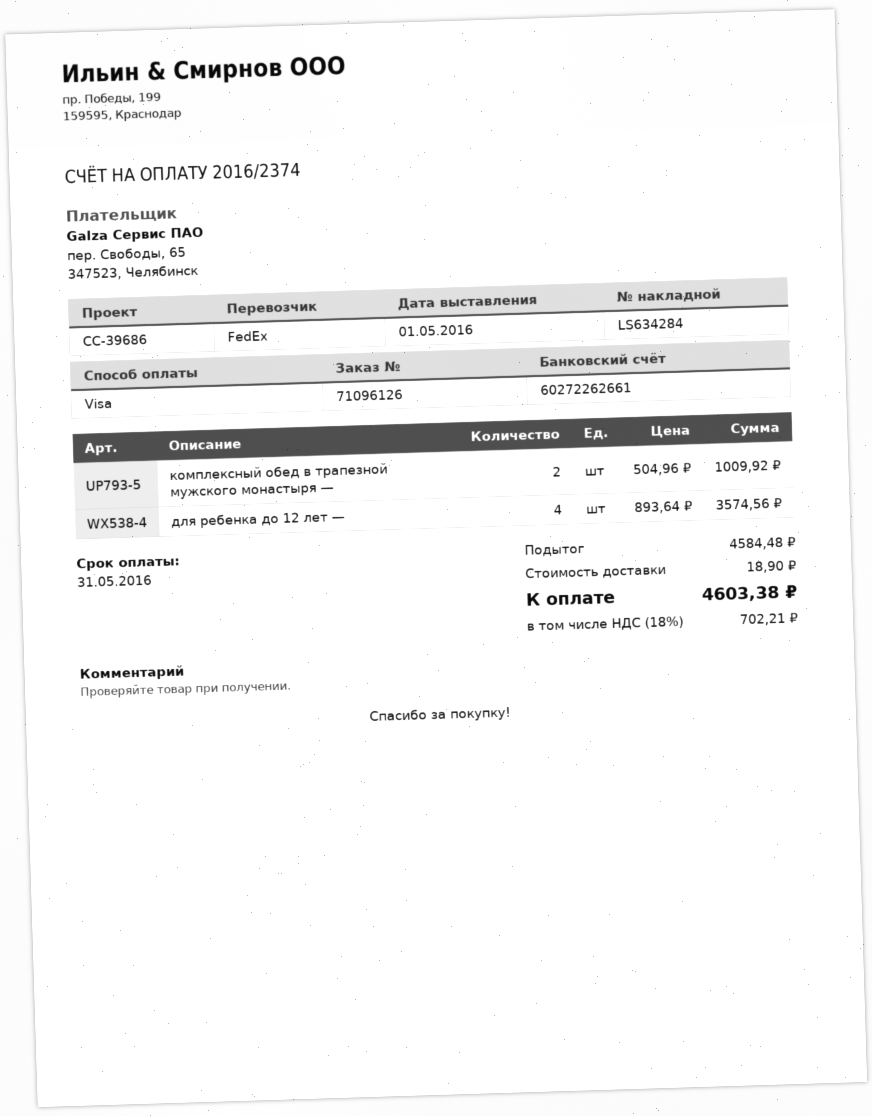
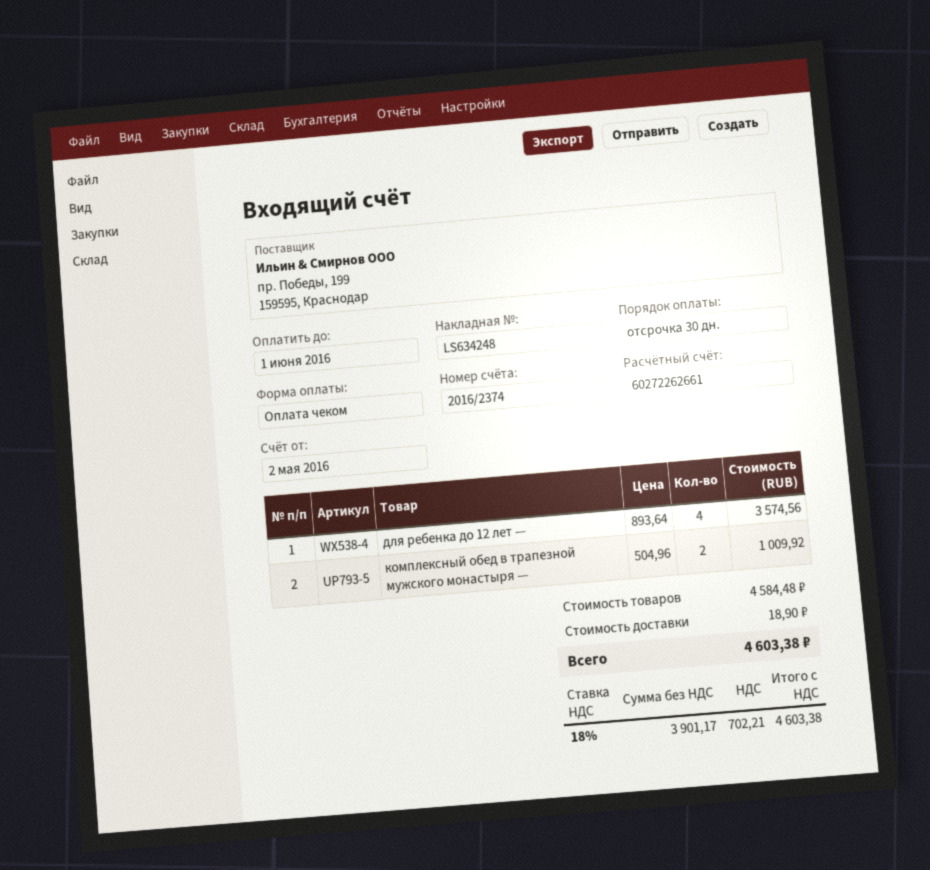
delivery note number: LS634284 -> LS634248
invoice date: 2016-05-01 -> 2016-05-02
due date: 2016-05-31 -> 2016-06-01
payment method: Visa -> cheque

